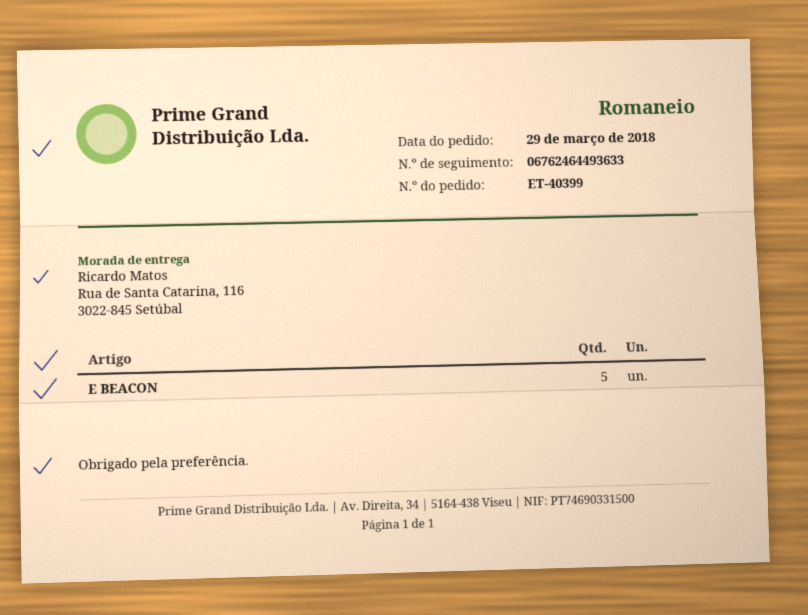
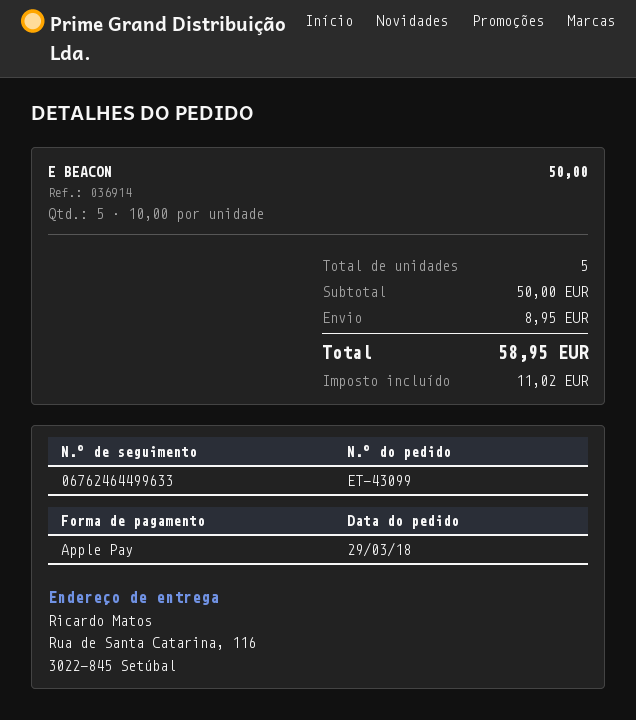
order number: ET-40399 -> ET-43099
tracking number: 06762464493633 -> 06762464499633

